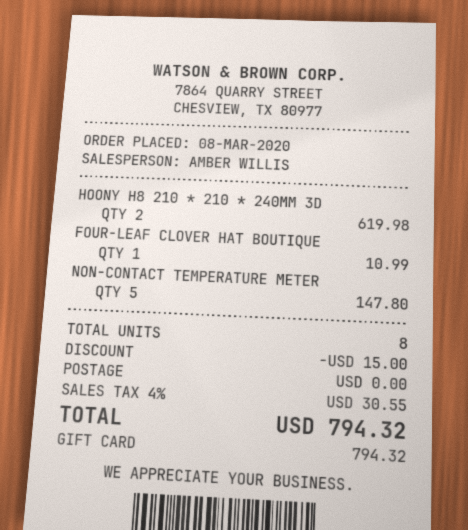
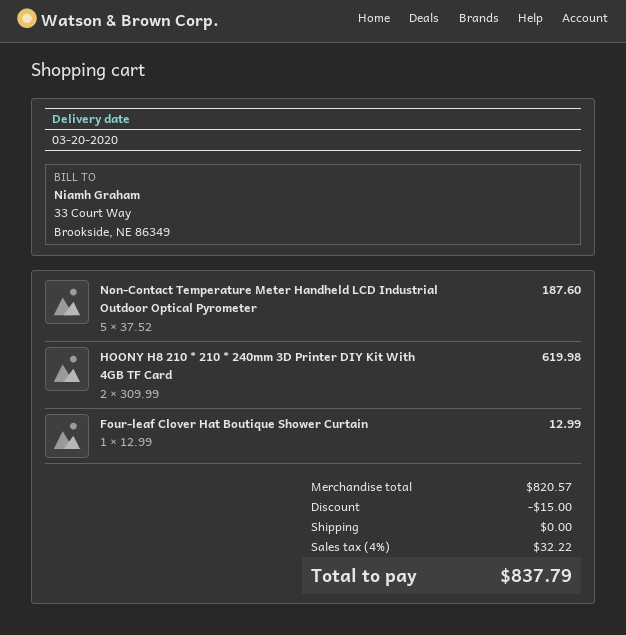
FOUR-LEAF CLOVER HAT BOUTIQUE: 1 for 10.99 -> 1 for 12.99
NON-CONTACT TEMPERATURE METER: 5 for 147.80 -> 5 for 187.60
tax: 4% = 30.55 -> 4% = 32.22
total: 794.32 -> 837.79

